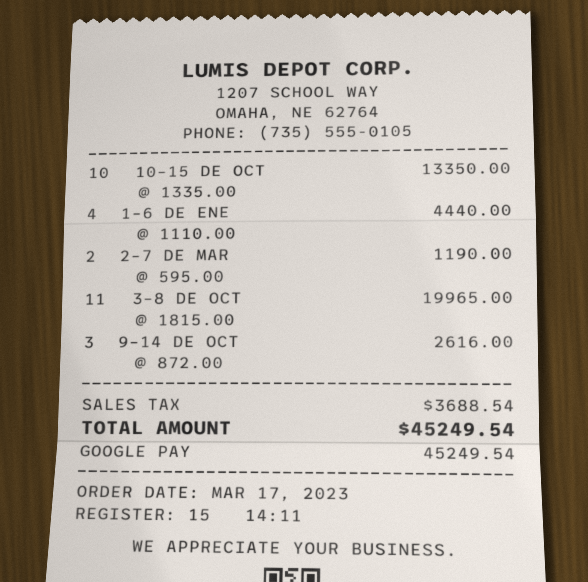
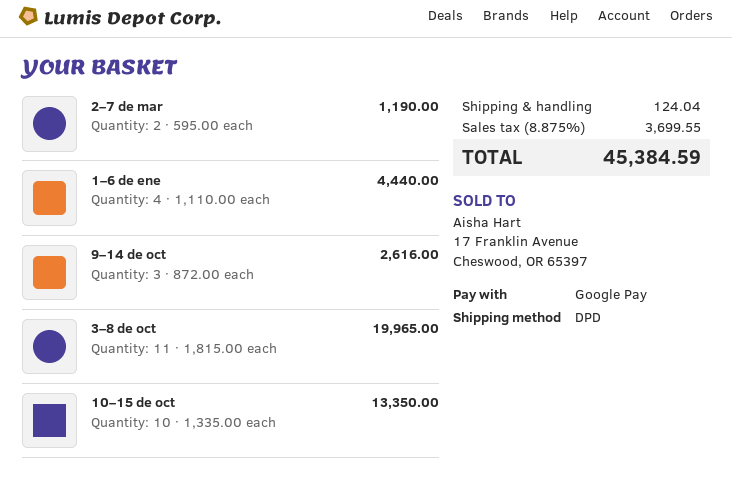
shipping: none -> 124.04
tax: 3688.54 -> 3699.55
total: 45249.54 -> 45384.59

